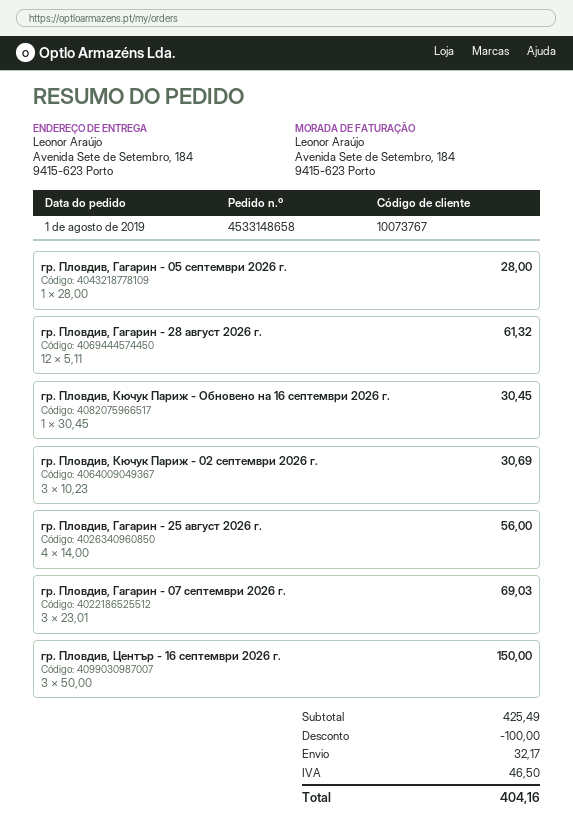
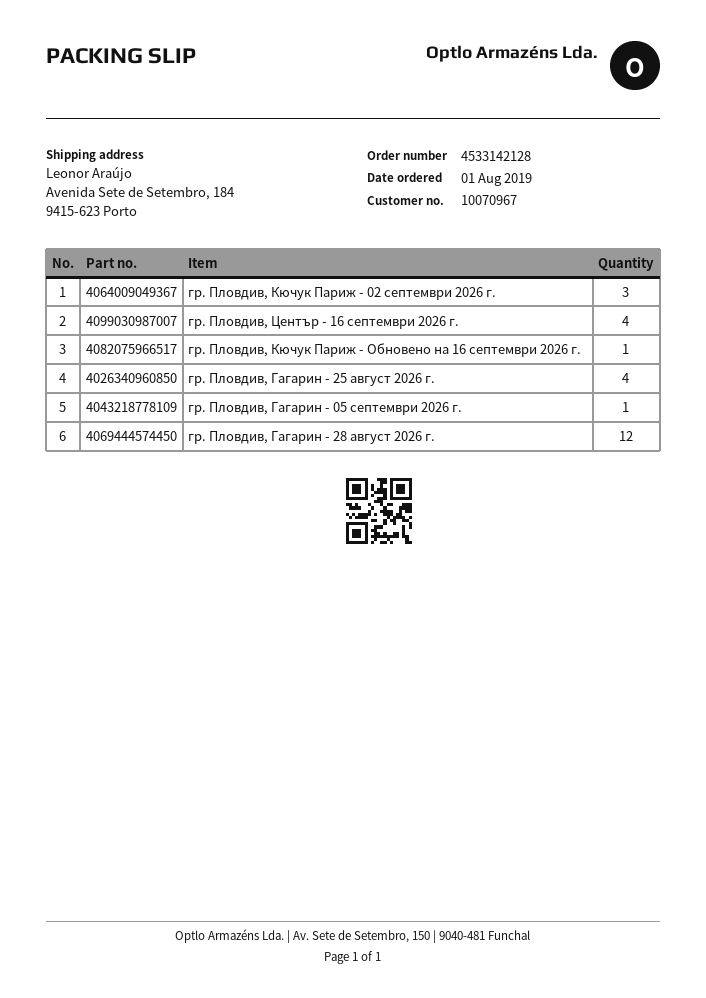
order number: 4533148658 -> 4533142128
customer number: 10073767 -> 10070967
гр. Пловдив, Гагарин - 07 септември 2026 г.: 3 -> none
гр. Пловдив, Център - 16 септември 2026 г.: 3 -> 4

